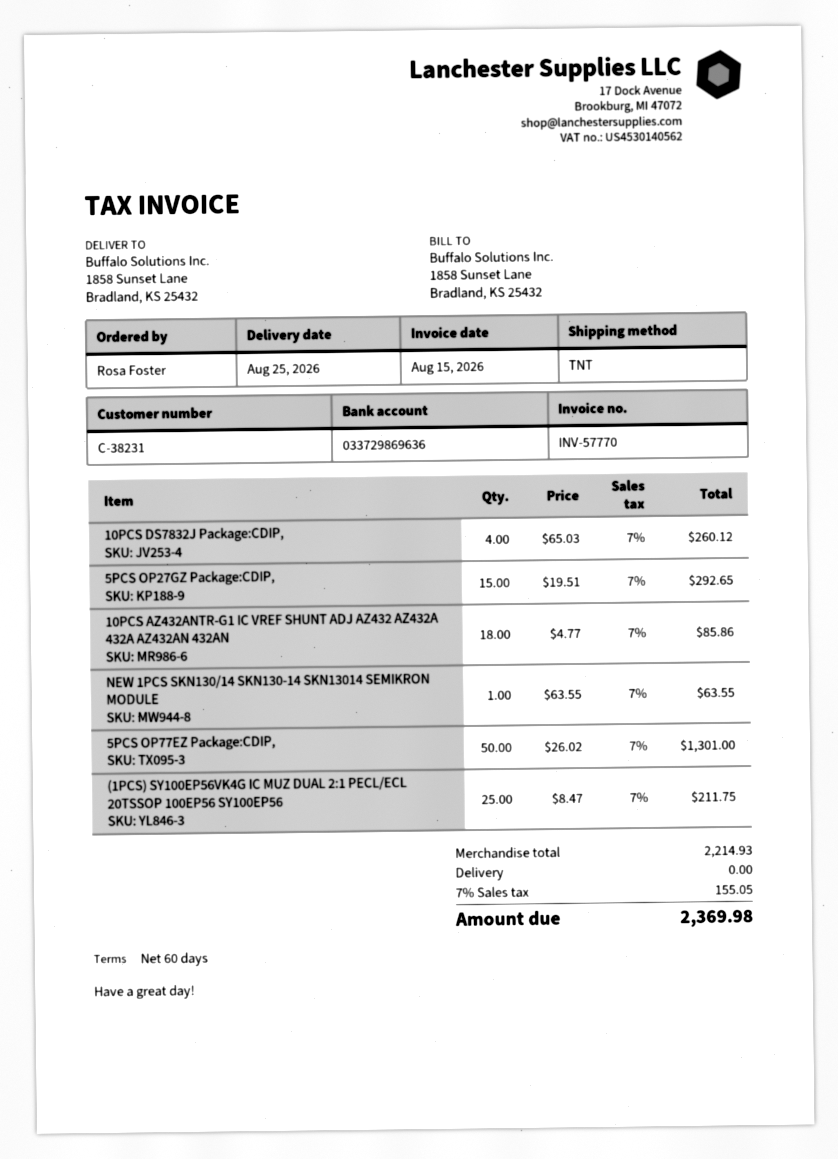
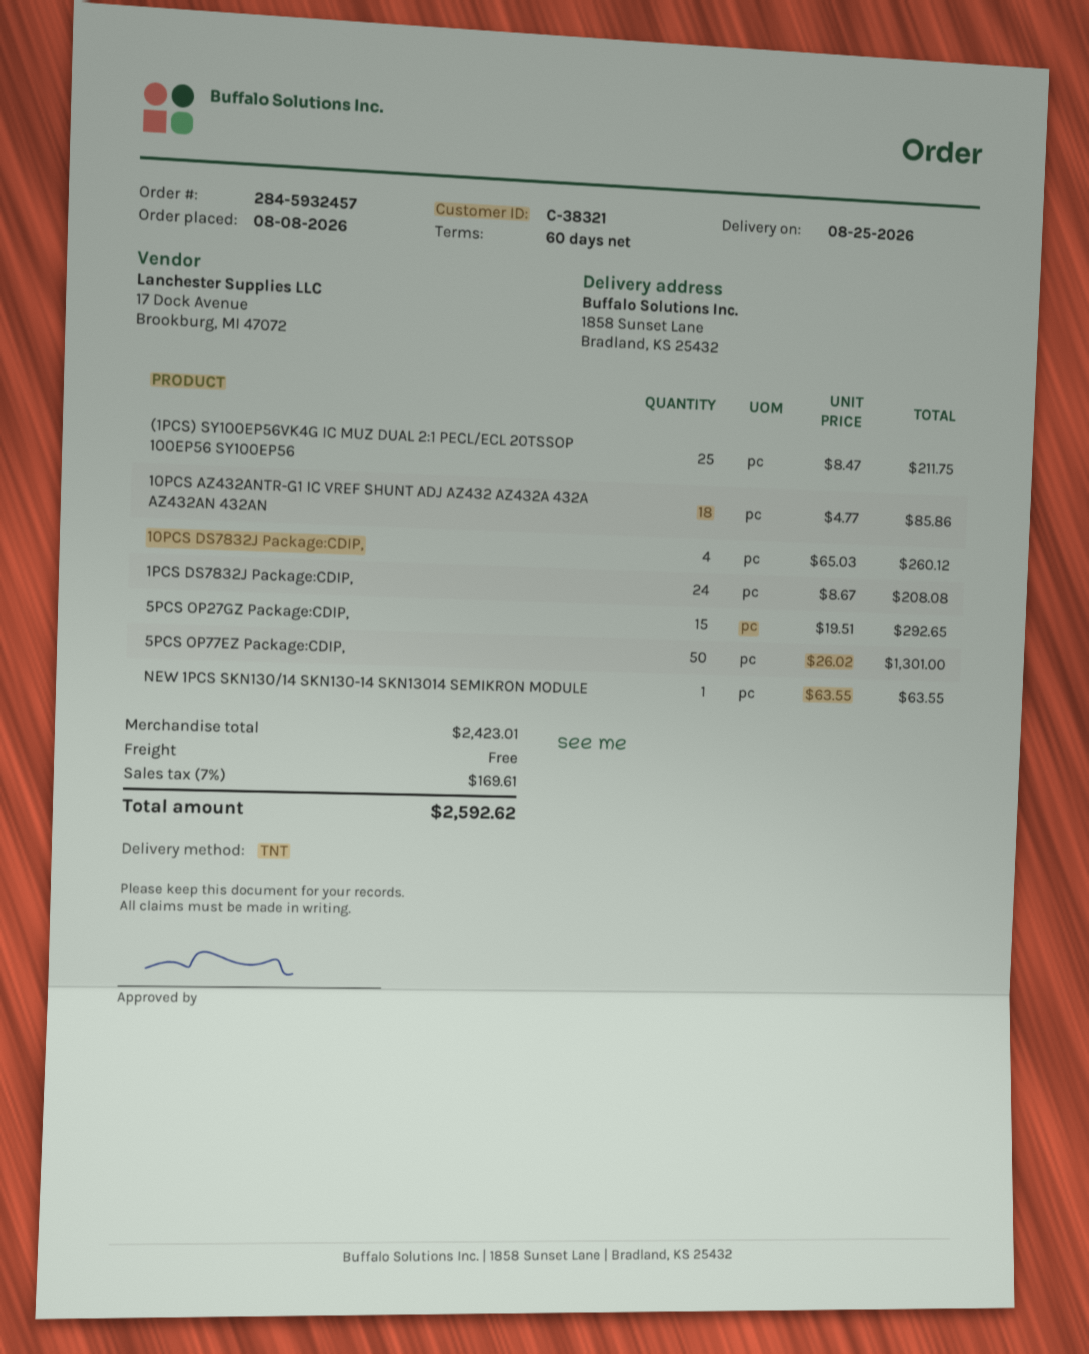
customer number: C-38231 -> C-38321
1PCS DS7832J Package:CDIP,: none -> 24 x 8.67 = 208.08
subtotal: 2214.93 -> 2423.01
tax: 7% = 155.05 -> 7% = 169.61
total: 2369.98 -> 2592.62

